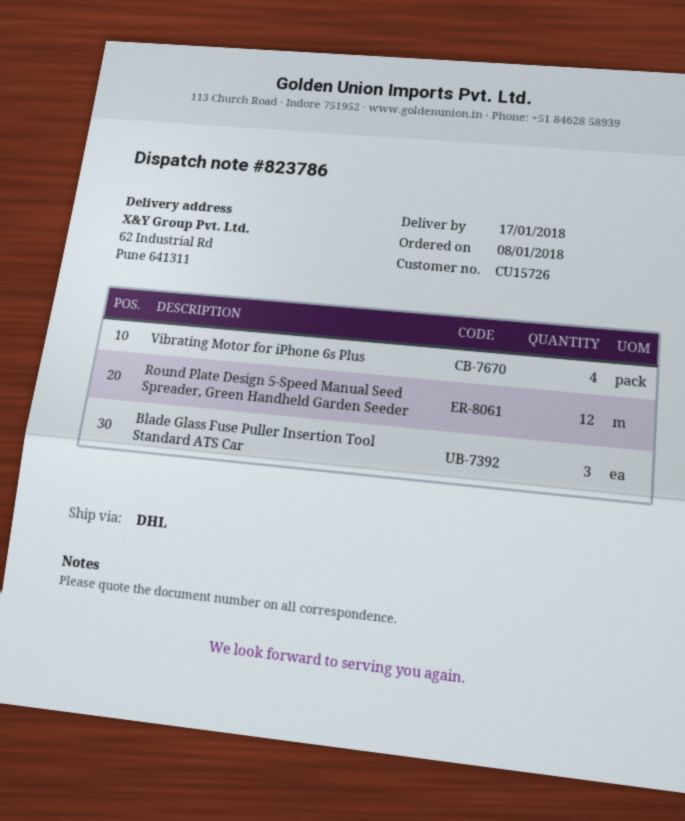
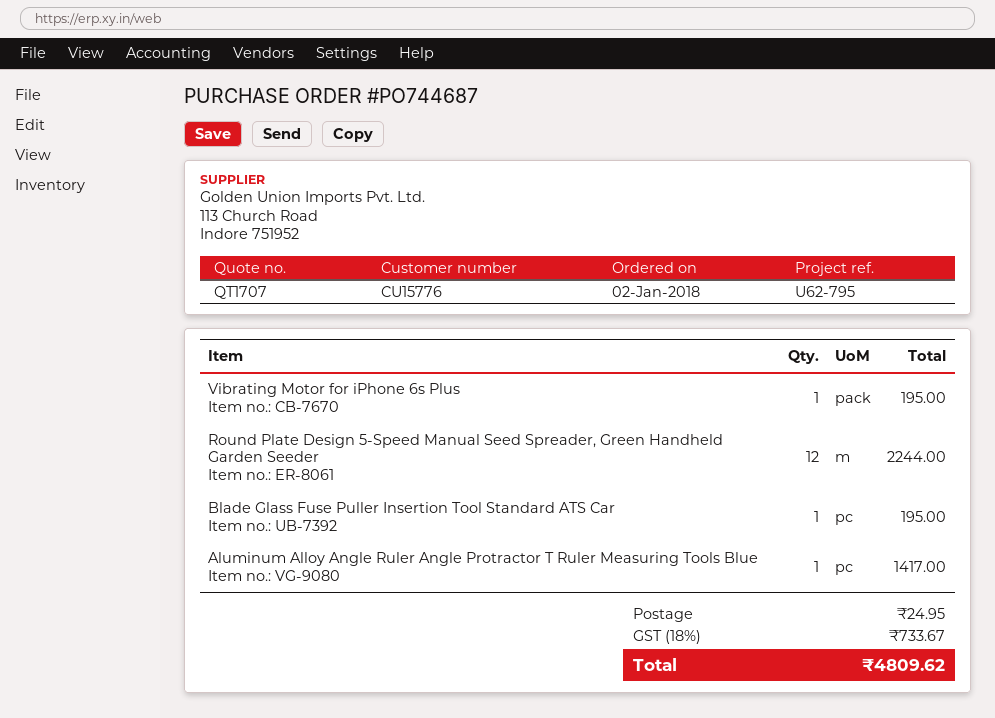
order date: 2018-01-08 -> 2018-01-02
customer number: CU15726 -> CU15776
Vibrating Motor for iPhone 6s Plus: 4 -> 1
Blade Glass Fuse Puller Insertion Tool Standard ATS Car: 3 -> 1
Aluminum Alloy Angle Ruler Angle Protractor T Ruler Measuring Tools Blue: none -> 1

